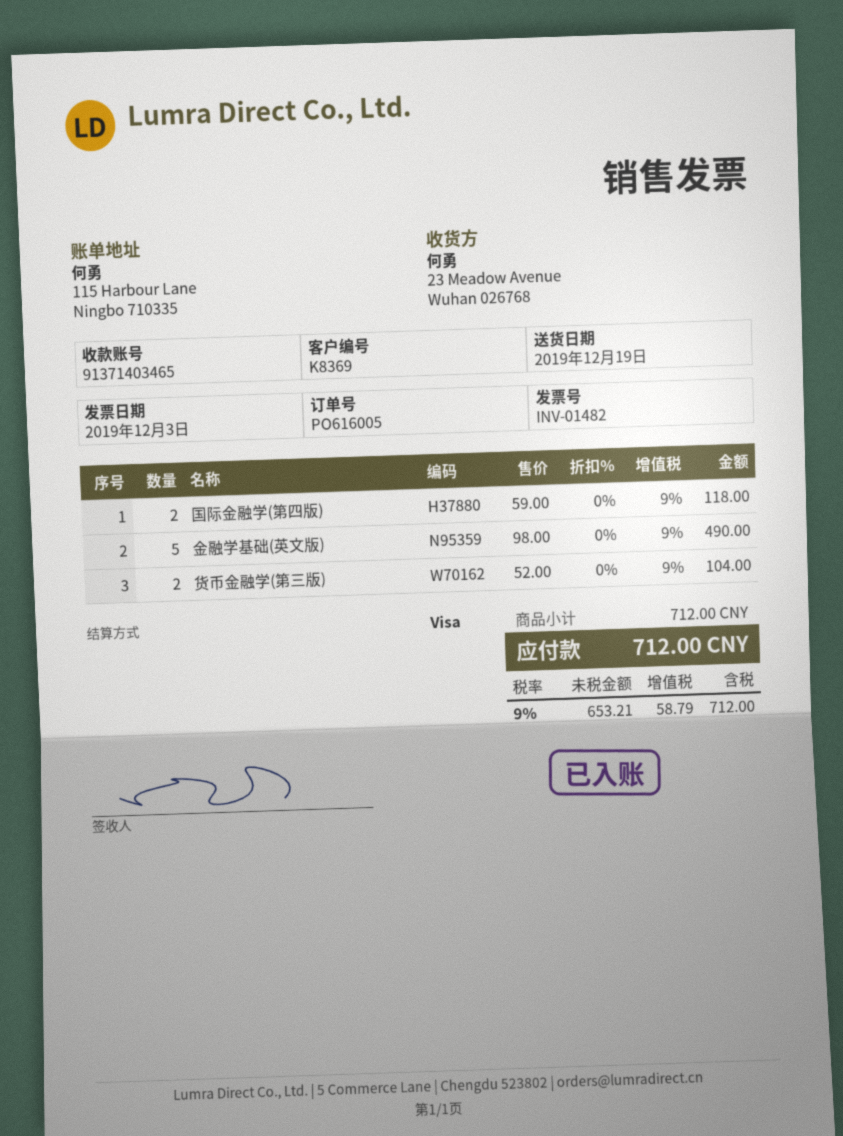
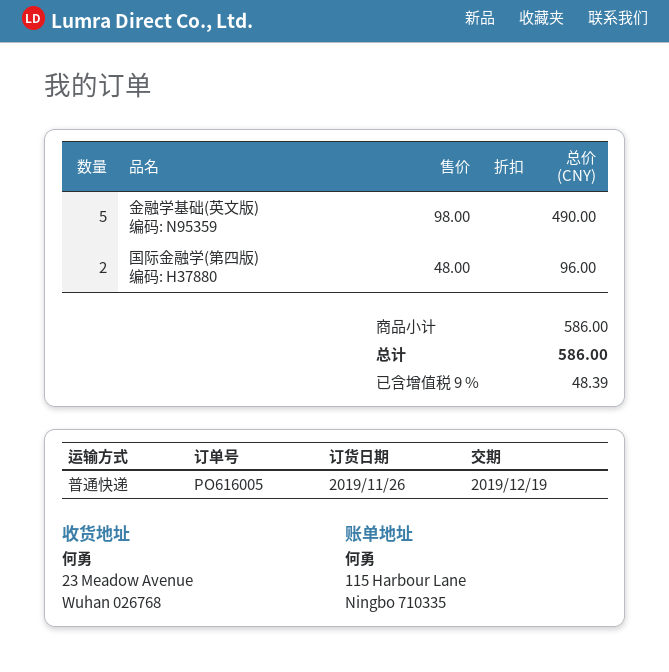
国际金融学(第四版): 2 x 59.00 = 118.00 -> 2 x 48.00 = 96.00
货币金融学(第三版): 2 x 52.00 = 104.00 -> none
subtotal: 712.00 -> 586.00
tax: 9% = 58.79 -> 9% = 48.39
total: 712.00 -> 586.00

